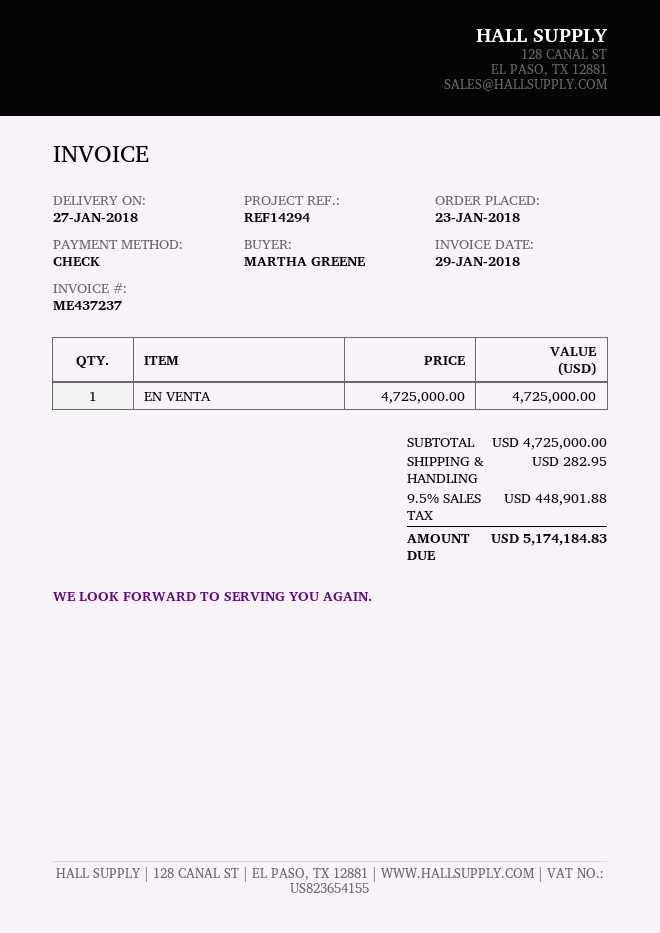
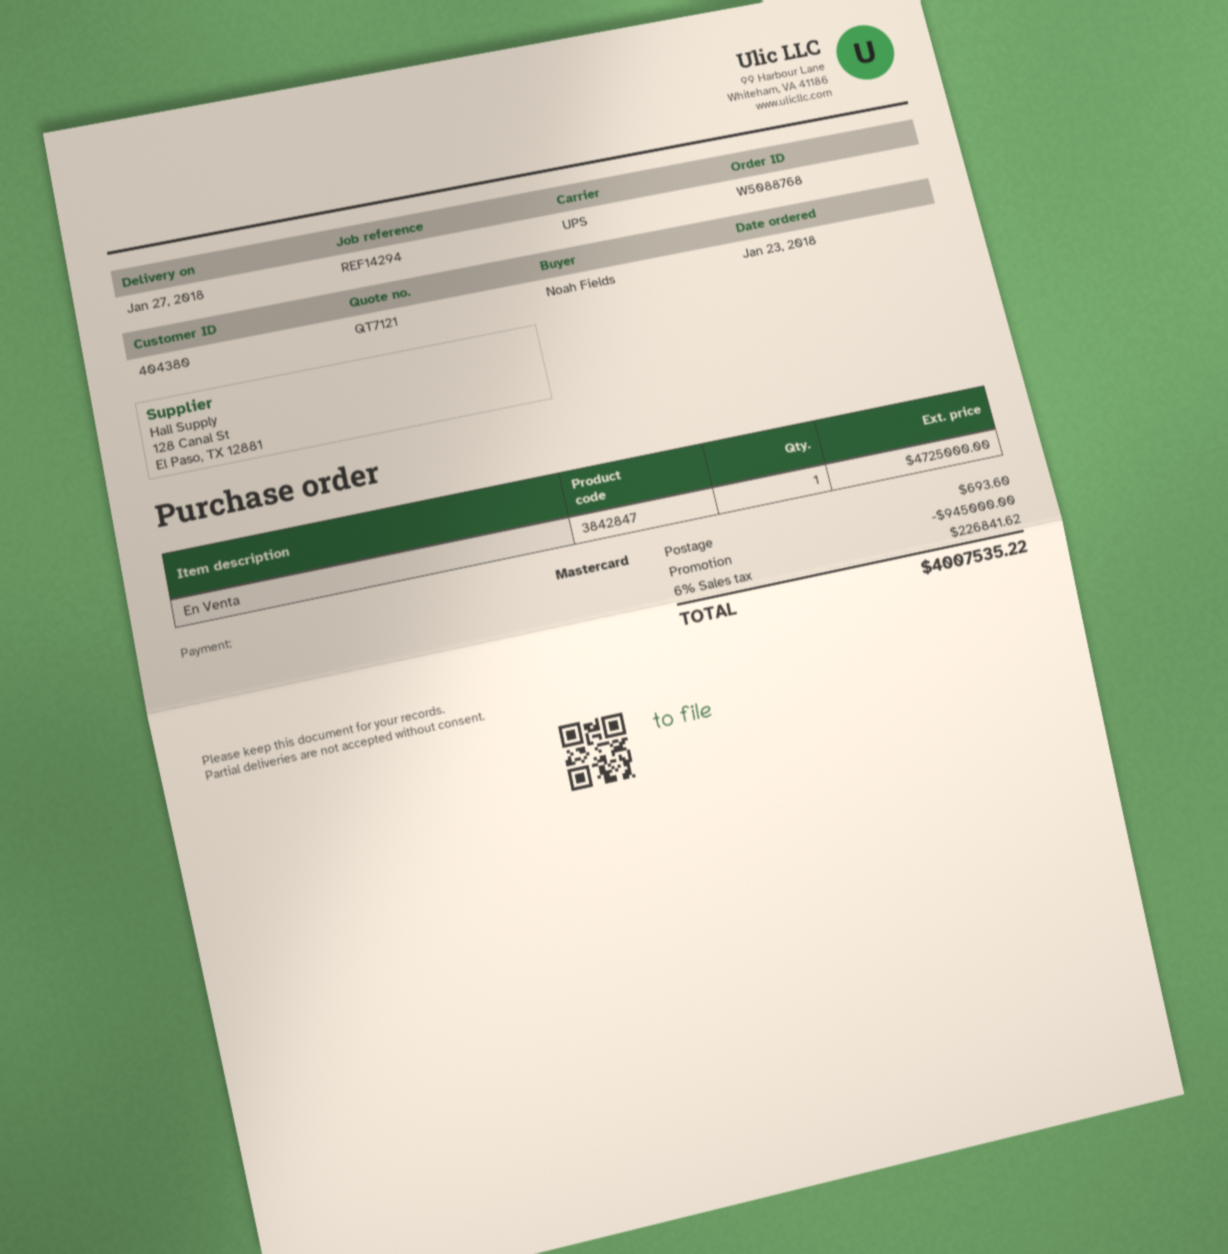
ordered by: MARTHA GREENE -> Noah Fields
payment method: cheque -> Mastercard
discount: none -> 945000.00
shipping: 282.95 -> 693.60
tax: 9.5% = 448901.88 -> 6% = 226841.62
total: 5174184.83 -> 4007535.22

